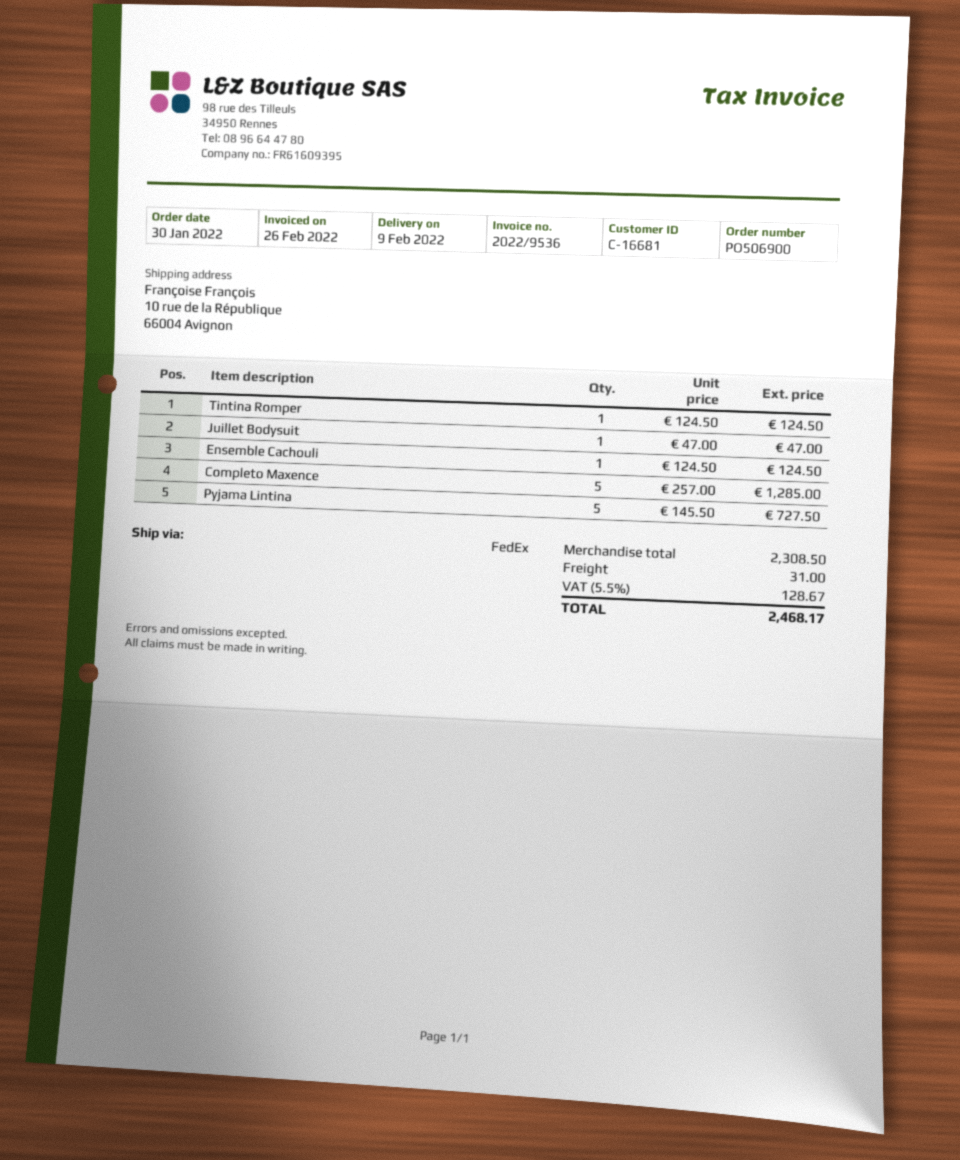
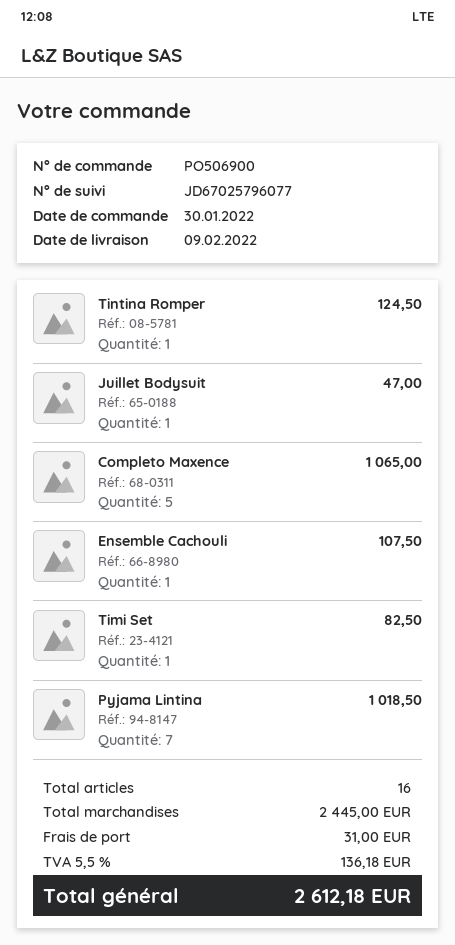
Ensemble Cachouli: 1 for 124.50 -> 1 for 107.50
Completo Maxence: 5 for 1285.00 -> 5 for 1065.00
Pyjama Lintina: 5 for 727.50 -> 7 for 1018.50
Timi Set: none -> 1 for 82.50
subtotal: 2308.50 -> 2445.00
tax: 5.5% = 128.67 -> 5.5% = 136.18
total: 2468.17 -> 2612.18

